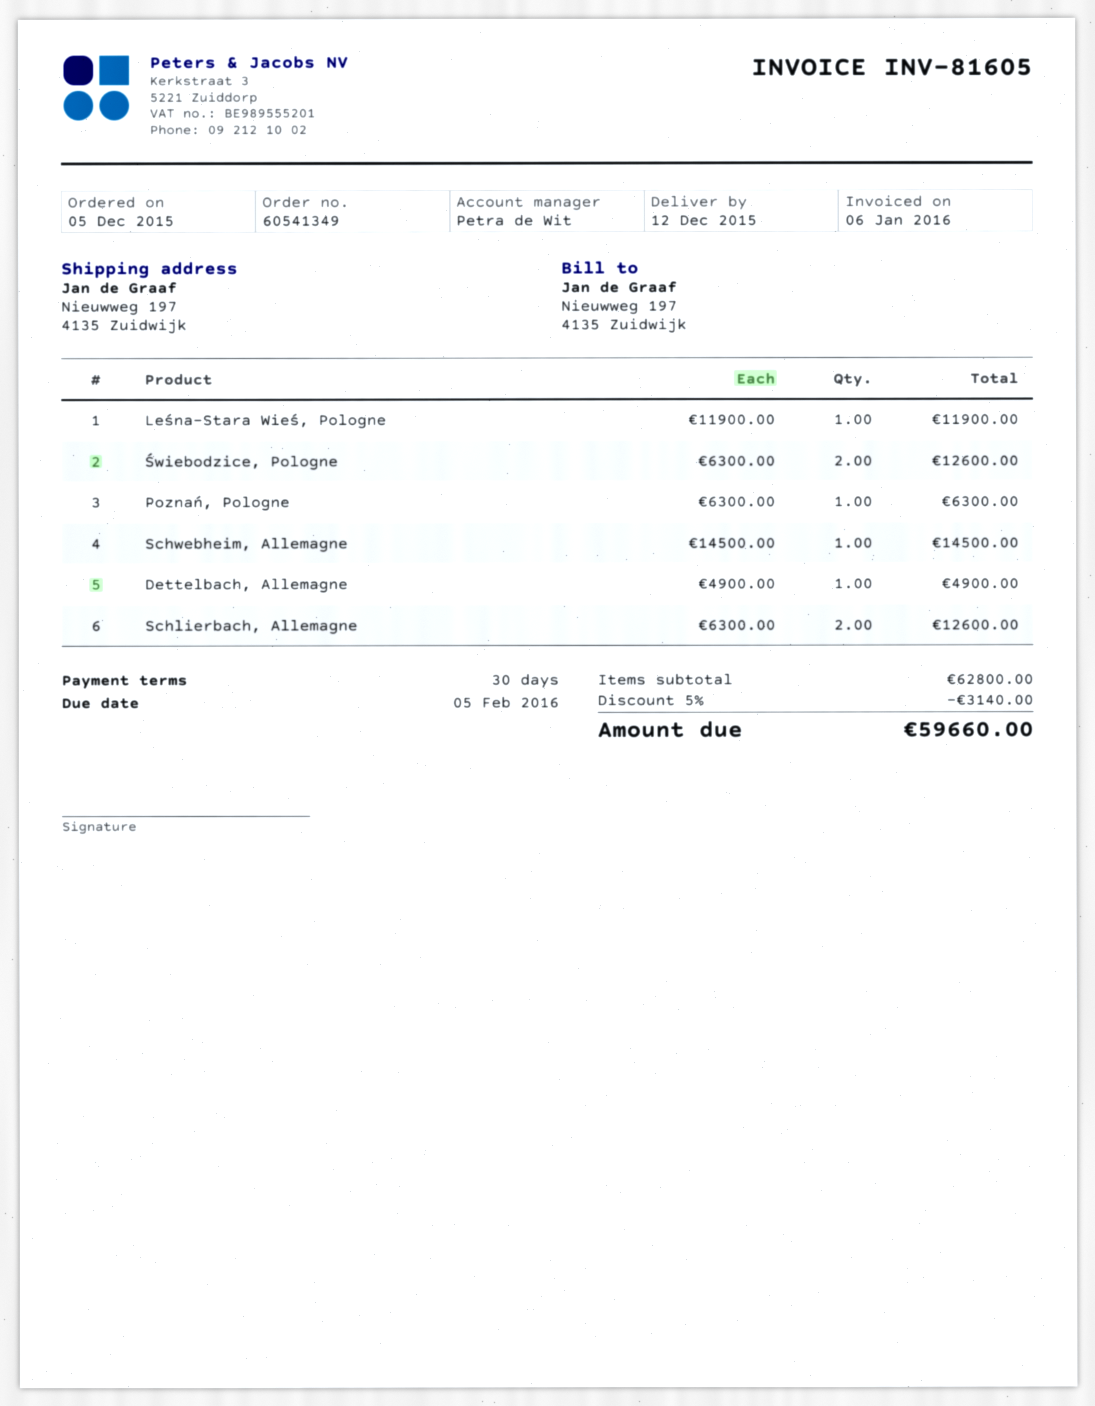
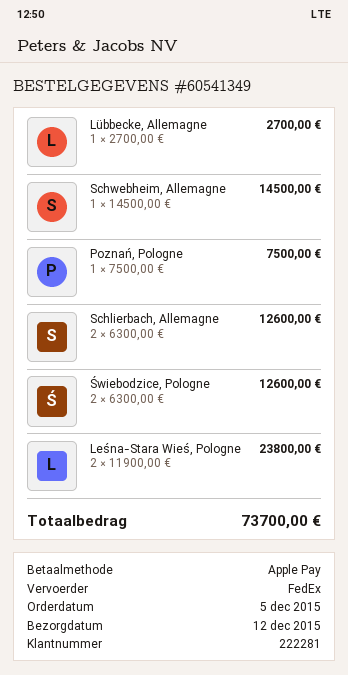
Leśna-Stara Wieś, Pologne: 1 x 11900.00 = 11900.00 -> 2 x 11900.00 = 23800.00
Poznań, Pologne: 1 x 6300.00 = 6300.00 -> 1 x 7500.00 = 7500.00
Dettelbach, Allemagne: 1 x 4900.00 = 4900.00 -> none
Lübbecke, Allemagne: none -> 1 x 2700.00 = 2700.00
discount: 5% = 3140.00 -> none
total: 59660.00 -> 73700.00

